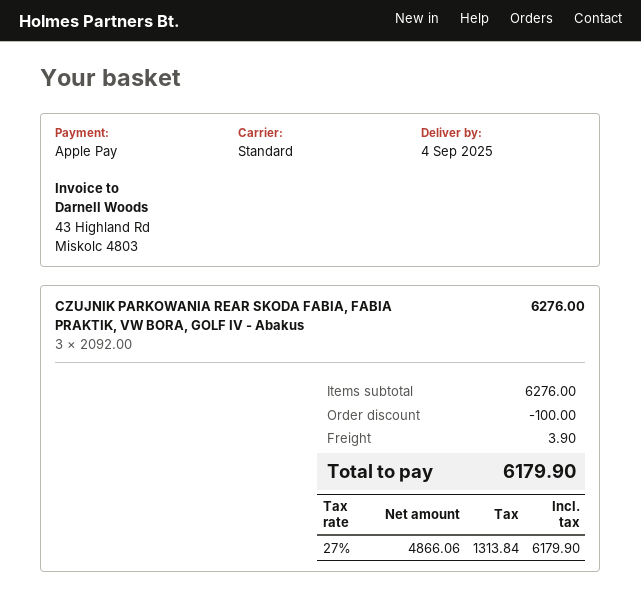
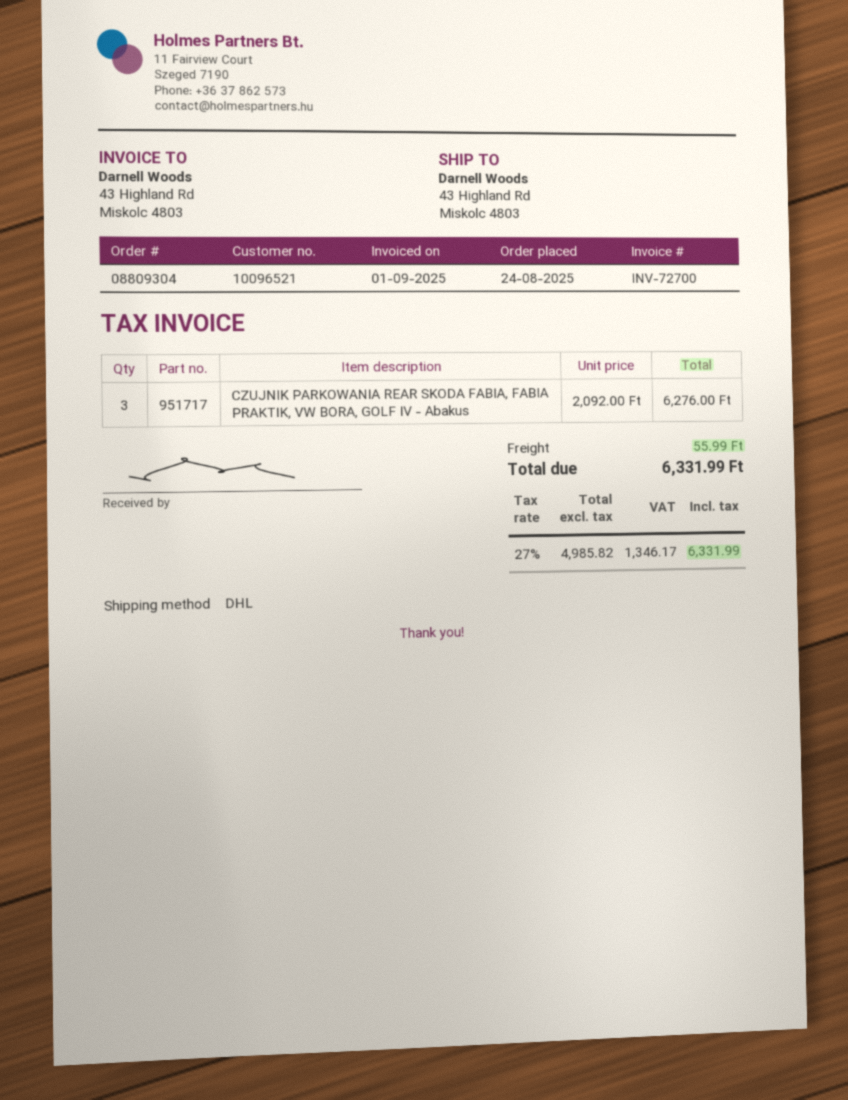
shipping method: standard -> DHL
discount: 100.00 -> none
shipping: 3.90 -> 55.99
net: 4866.06 -> 4985.82
tax: 27% = 1313.84 -> 27% = 1346.17
total: 6179.90 -> 6331.99

